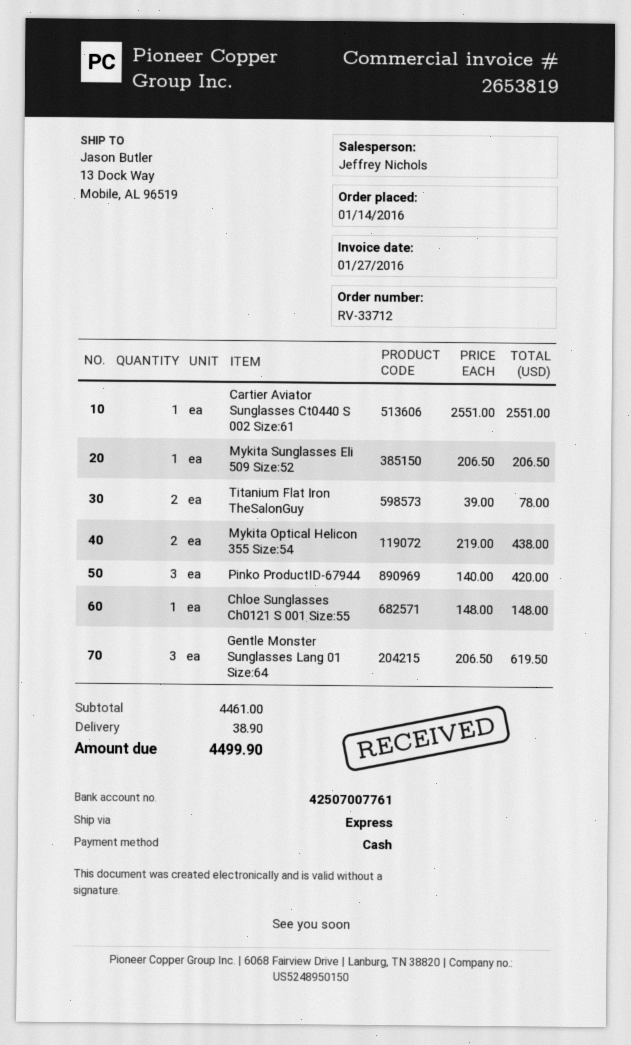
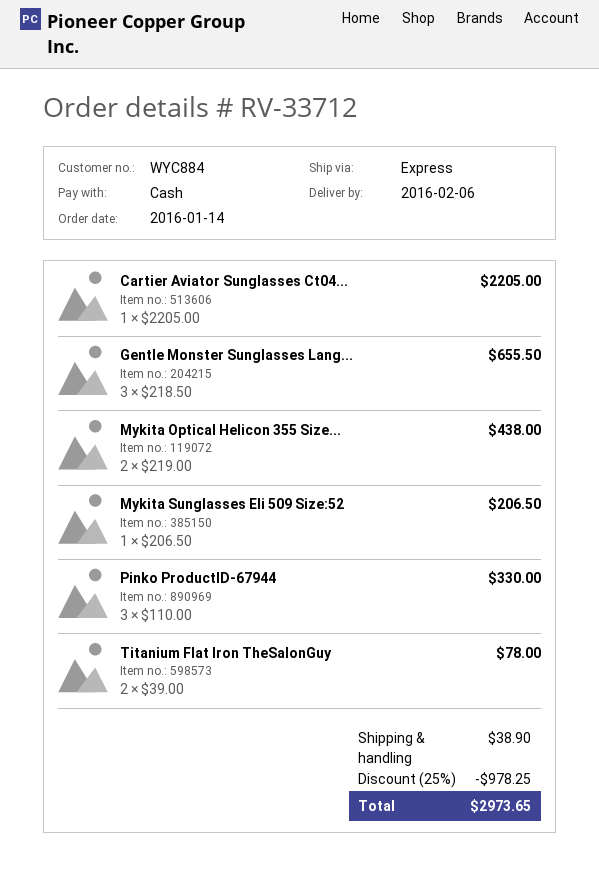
Cartier Aviator Sunglasses Ct0440 S 002 Size:61: 1 x 2551.00 = 2551.00 -> 1 x 2205.00 = 2205.00
Pinko ProductID-67944: 3 x 140.00 = 420.00 -> 3 x 110.00 = 330.00
Chloe Sunglasses Ch0121 S 001 Size:55: 1 x 148.00 = 148.00 -> none
Gentle Monster Sunglasses Lang 01 Size:64: 3 x 206.50 = 619.50 -> 3 x 218.50 = 655.50
discount: none -> 25% = 978.25
total: 4499.90 -> 2973.65

